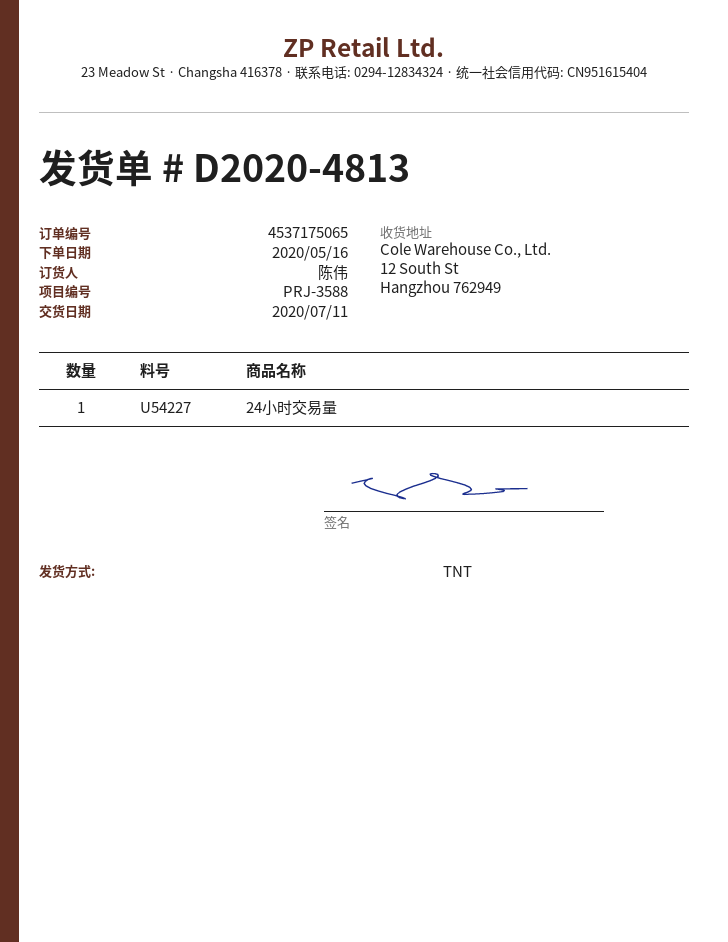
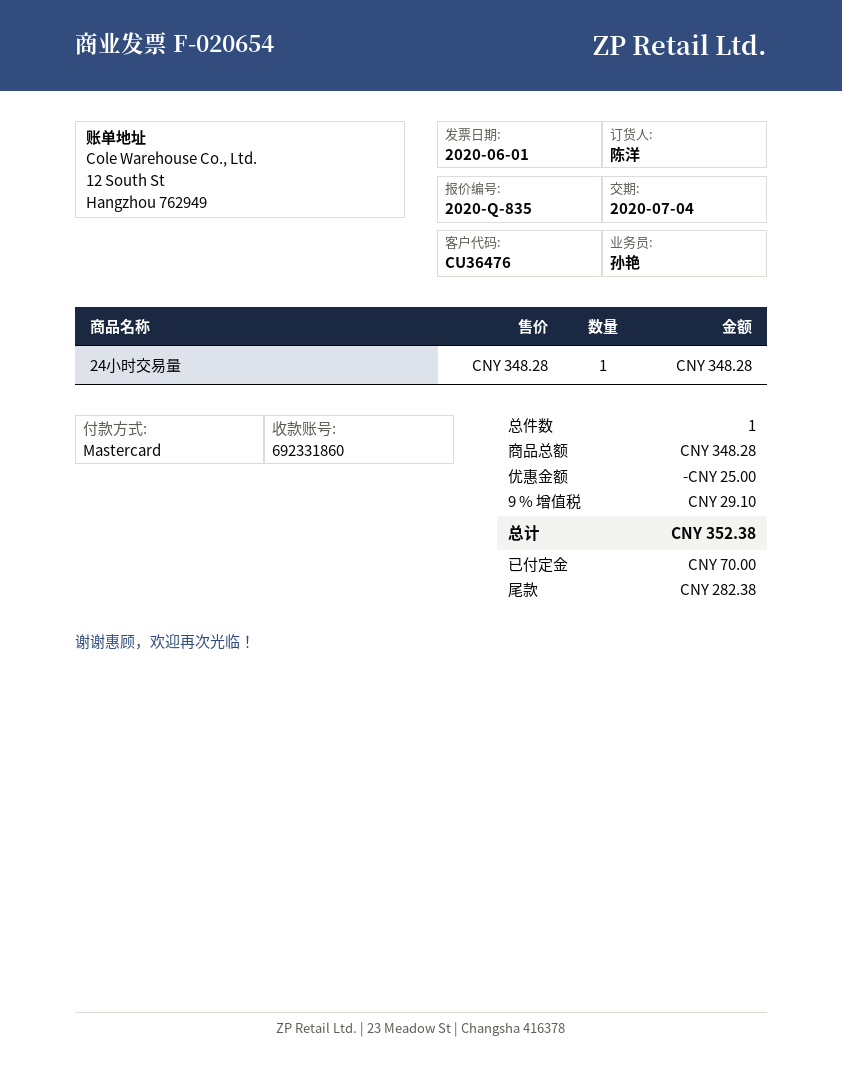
delivery date: 2020-07-11 -> 2020-07-04
ordered by: 陈伟 -> 陈洋

